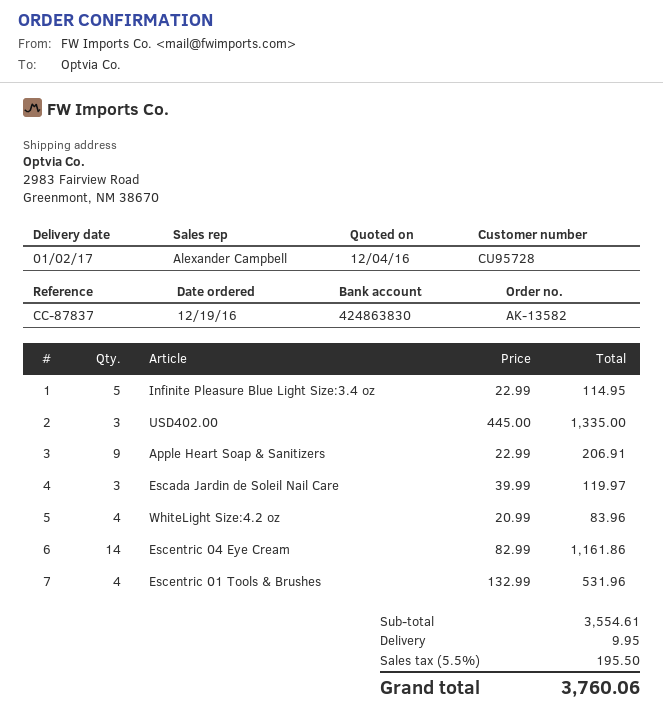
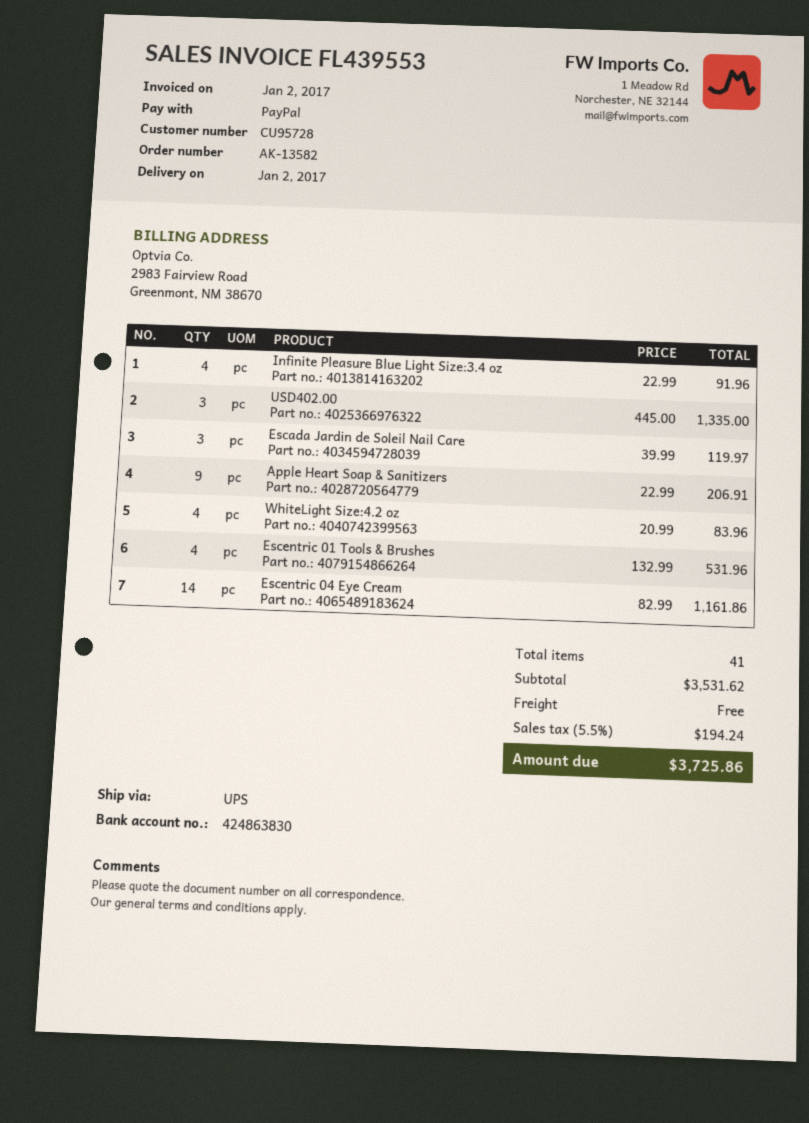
Infinite Pleasure Blue Light Size:3.4 oz: 5 x 22.99 = 114.95 -> 4 x 22.99 = 91.96
subtotal: 3554.61 -> 3531.62
shipping: 9.95 -> 0.00
tax: 5.5% = 195.50 -> 5.5% = 194.24
total: 3760.06 -> 3725.86

